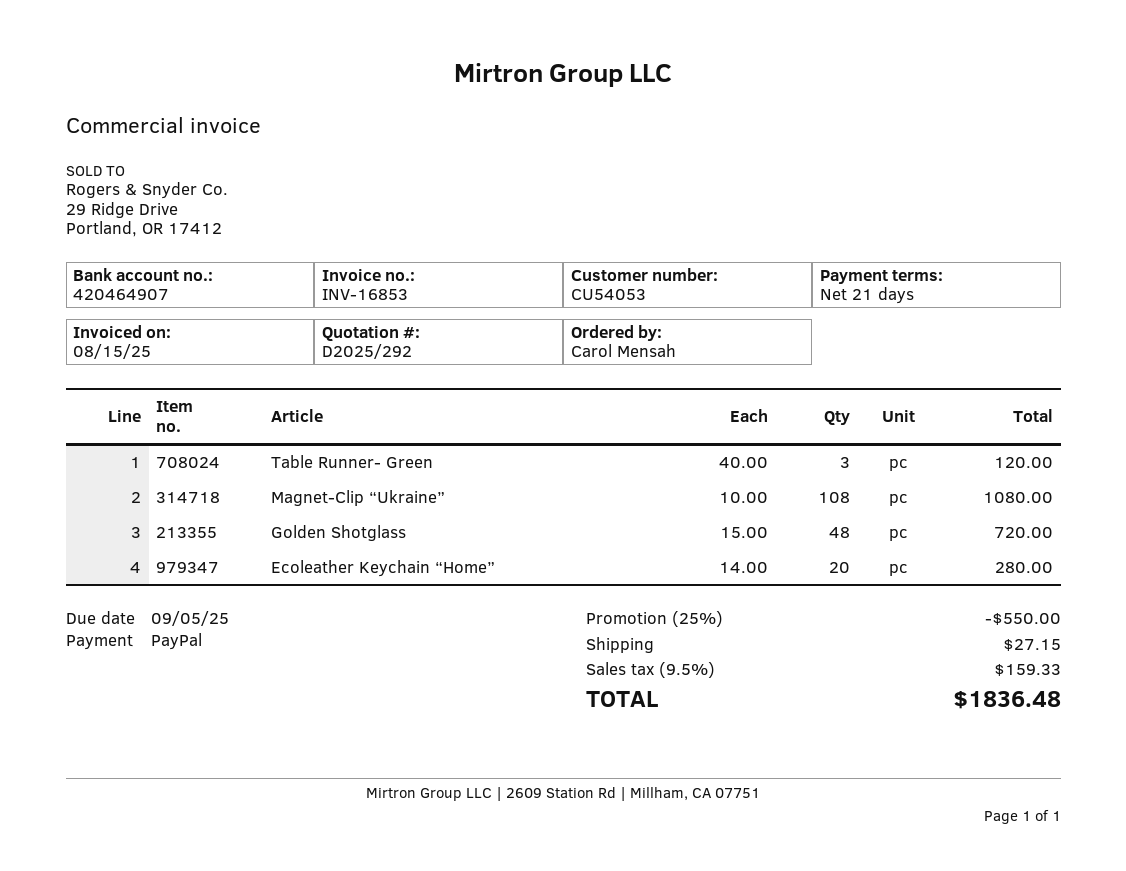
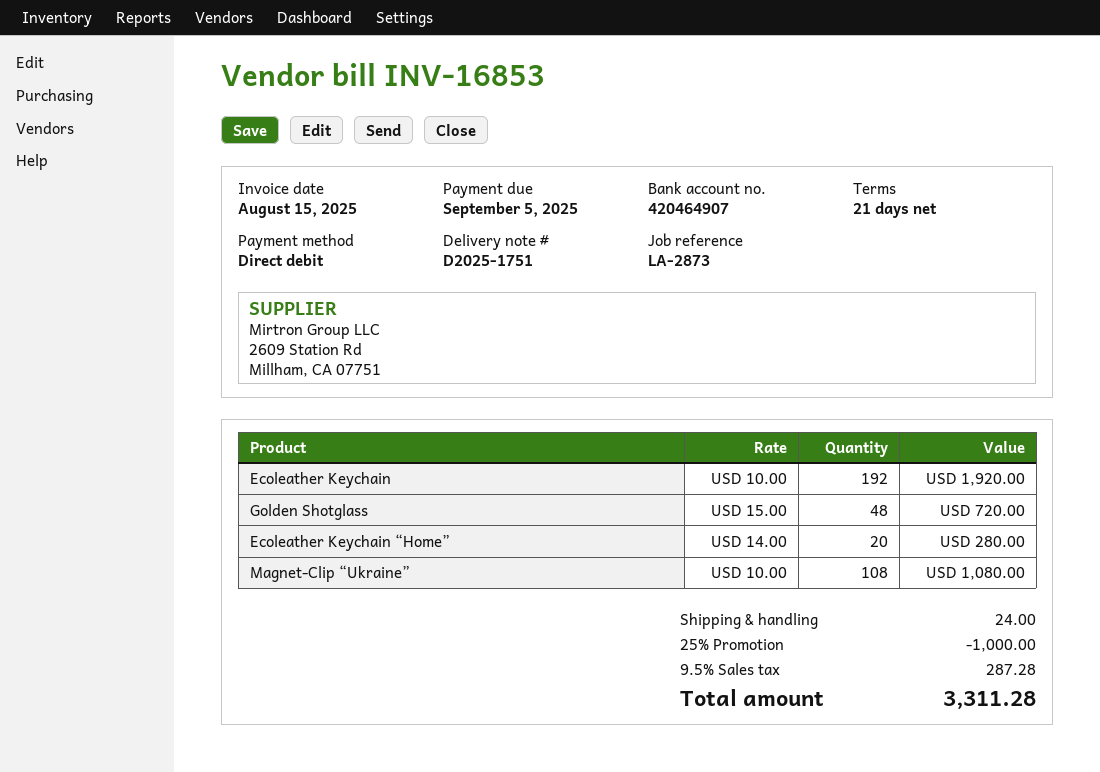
payment method: PayPal -> direct debit
Table Runner- Green: 3 x 40.00 = 120.00 -> none
Ecoleather Keychain: none -> 192 x 10.00 = 1920.00
discount: 25% = 550.00 -> 25% = 1000.00
shipping: 27.15 -> 24.00
tax: 9.5% = 159.33 -> 9.5% = 287.28
total: 1836.48 -> 3311.28

